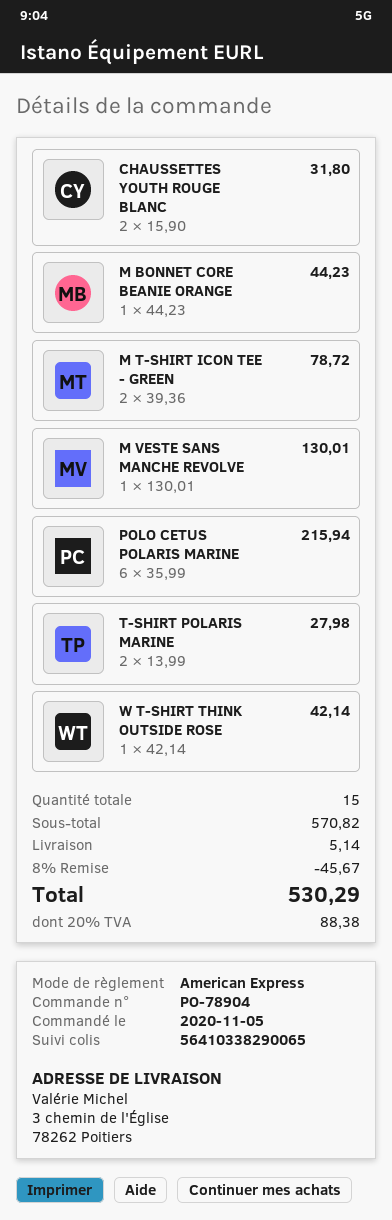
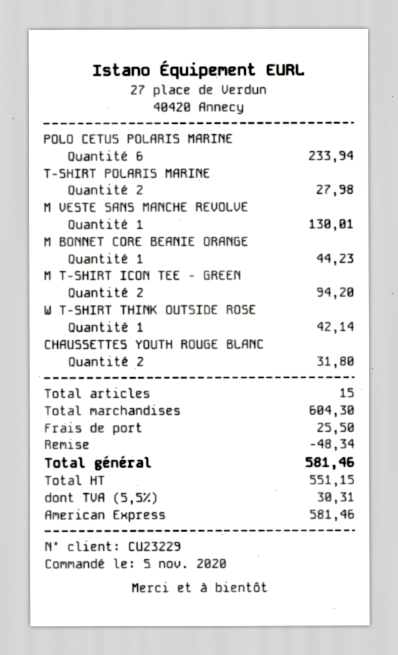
M T-SHIRT ICON TEE - GREEN: 2 for 78.72 -> 2 for 94.20
POLO CETUS POLARIS MARINE: 6 for 215.94 -> 6 for 233.94
subtotal: 570.82 -> 604.30
discount: 45.67 -> 48.34
shipping: 5.14 -> 25.50
tax: 20% = 88.38 -> 5.5% = 30.31
total: 530.29 -> 581.46

